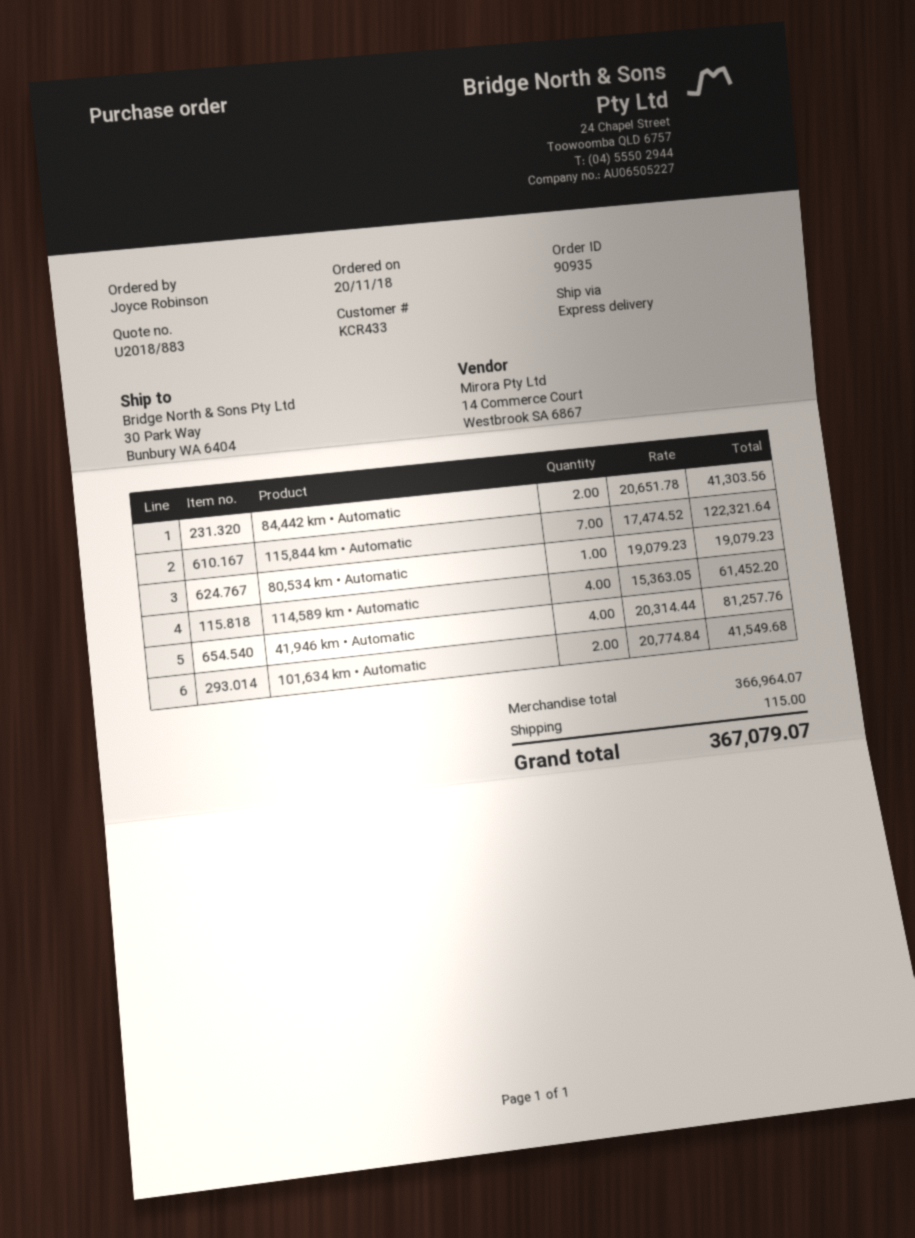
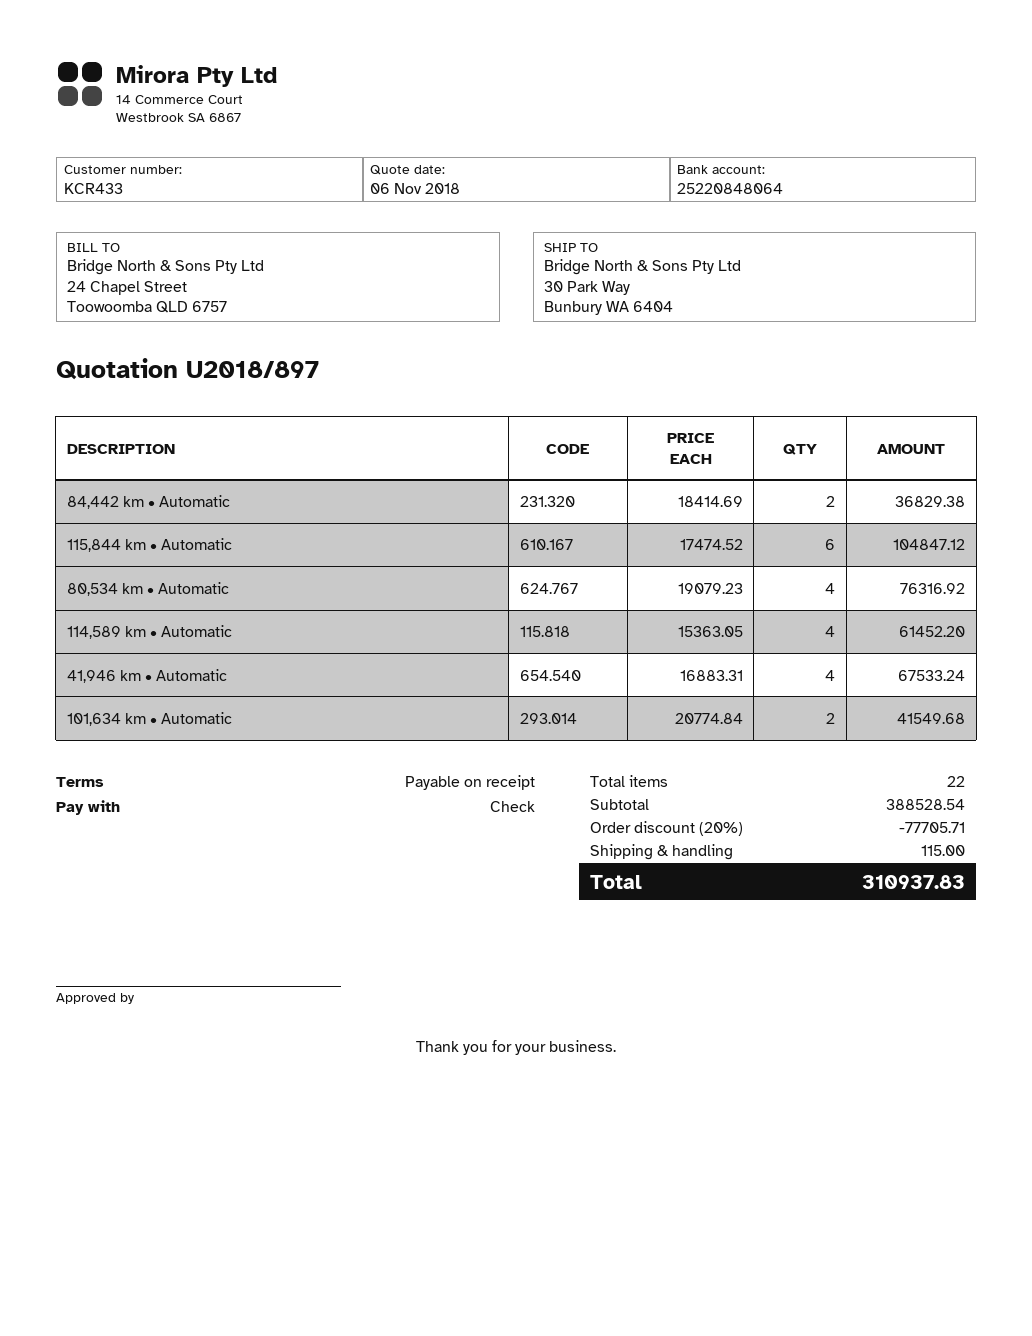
quote number: U2018/883 -> U2018/897
84,442 km • Automatic: 2 x 20651.78 = 41303.56 -> 2 x 18414.69 = 36829.38
115,844 km • Automatic: 7 x 17474.52 = 122321.64 -> 6 x 17474.52 = 104847.12
80,534 km • Automatic: 1 x 19079.23 = 19079.23 -> 4 x 19079.23 = 76316.92
41,946 km • Automatic: 4 x 20314.44 = 81257.76 -> 4 x 16883.31 = 67533.24
subtotal: 366964.07 -> 388528.54
discount: none -> 20% = 77705.71
total: 367079.07 -> 310937.83

